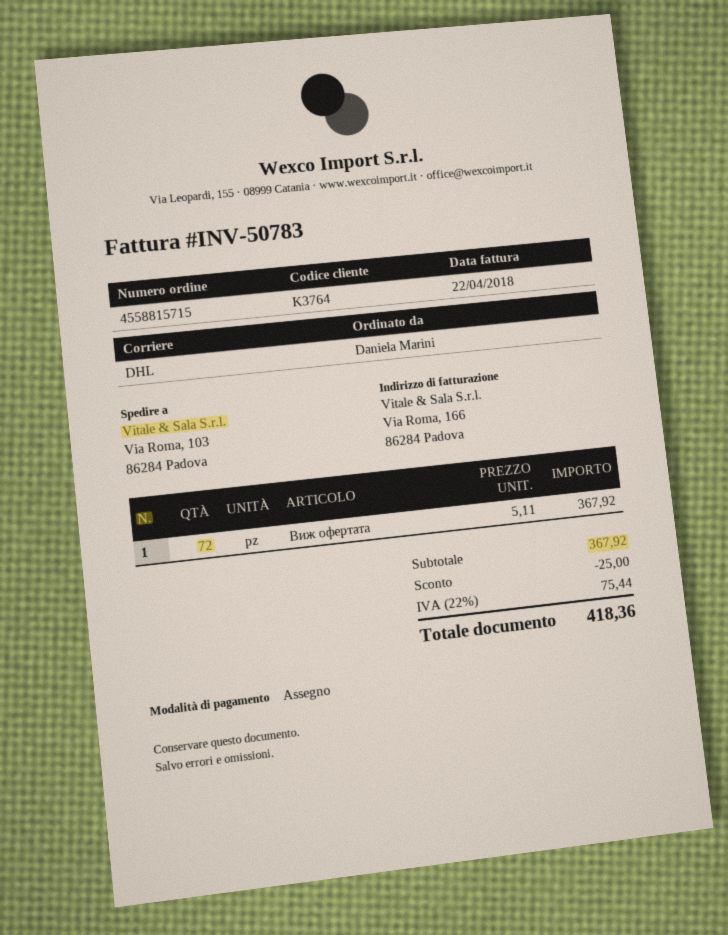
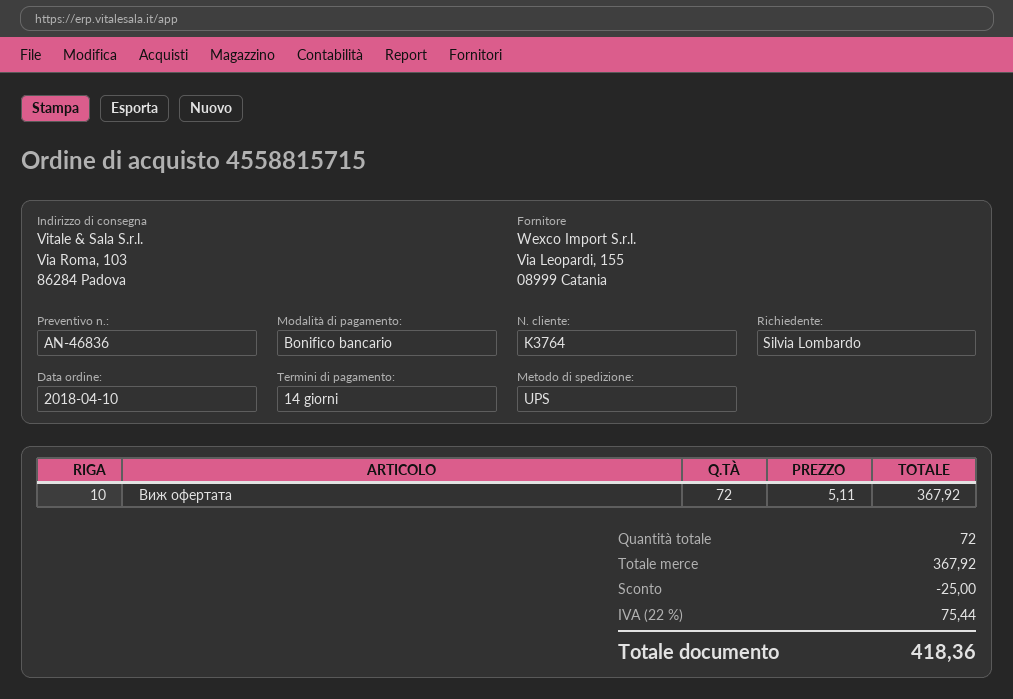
ordered by: Daniela Marini -> Silvia Lombardo
payment method: cheque -> bank transfer
shipping method: DHL -> UPS

